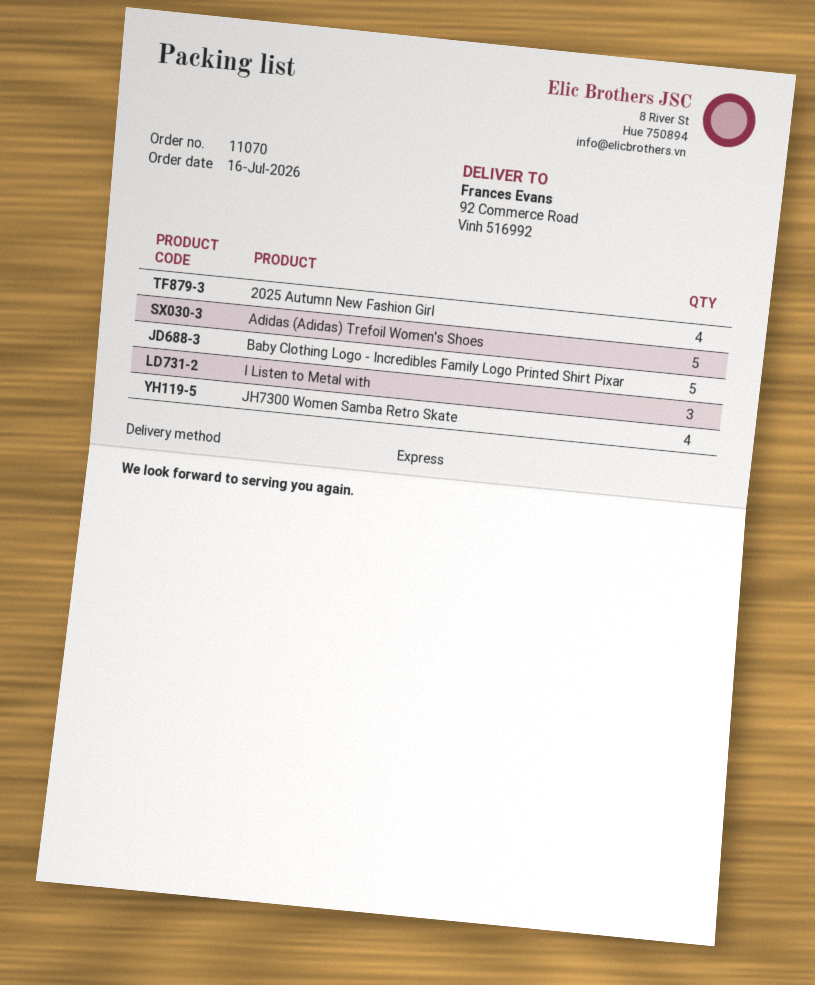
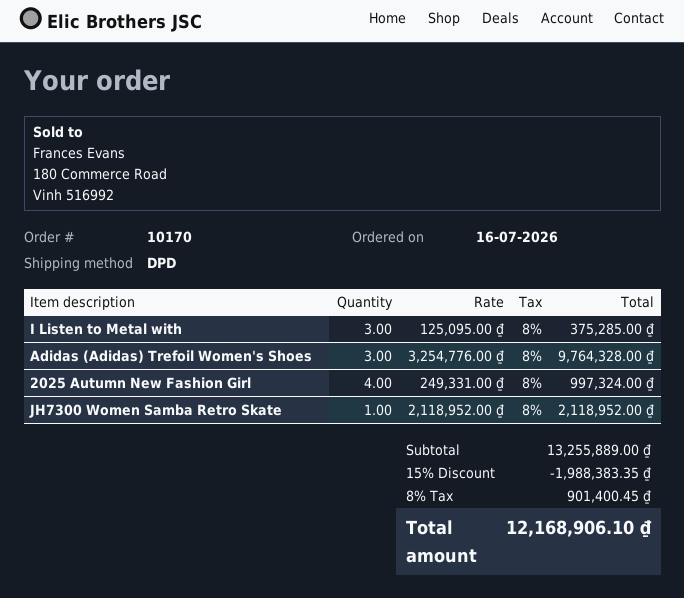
order number: 11070 -> 10170
shipping method: express -> DPD
Adidas (Adidas) Trefoil Women's Shoes: 5 -> 3
Baby Clothing Logo - Incredibles Family Logo Printed Shirt Pixar: 5 -> none
JH7300 Women Samba Retro Skate: 4 -> 1

